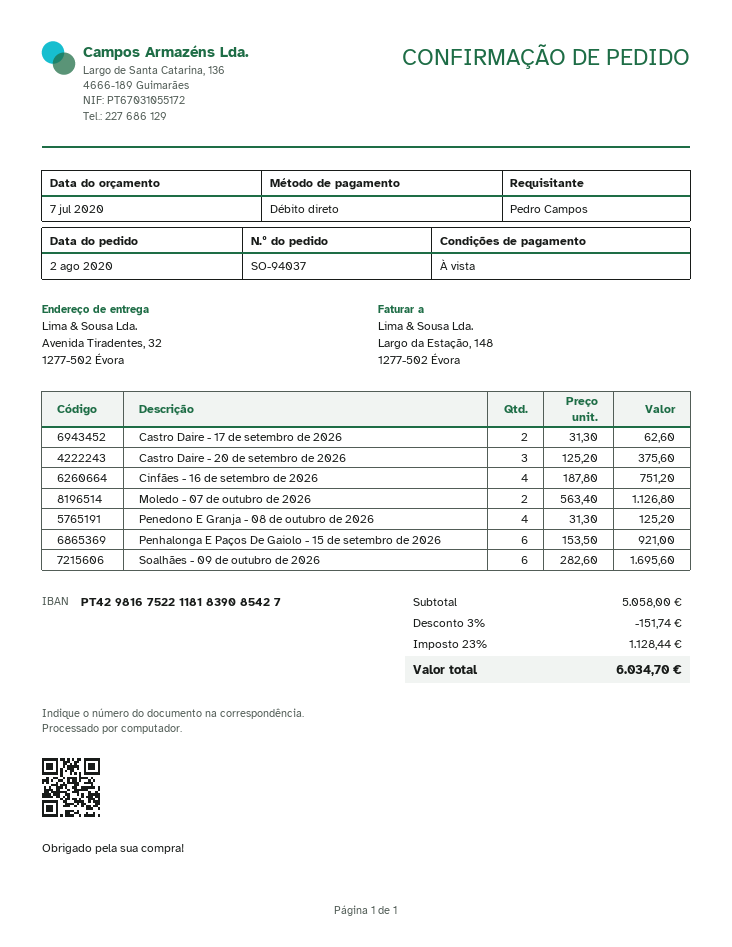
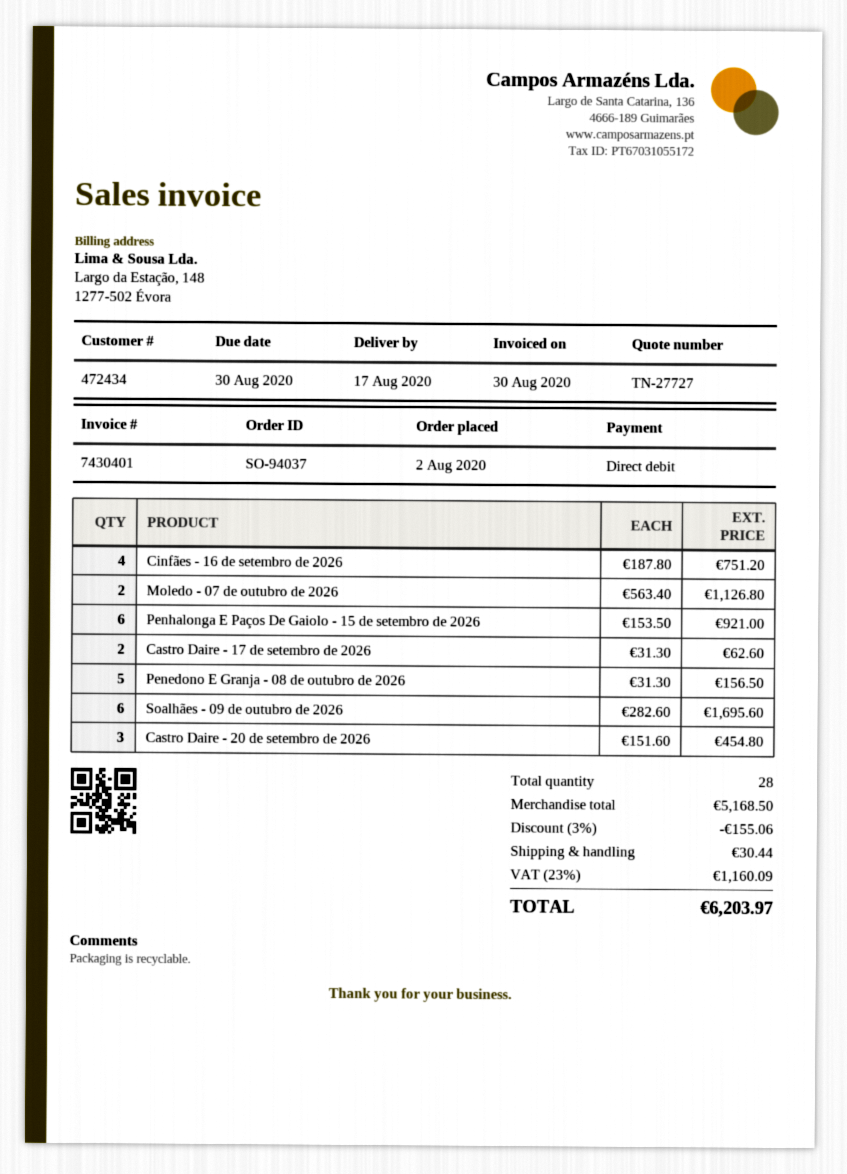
Castro Daire - 20 de setembro de 2026: 3 x 125.20 = 375.60 -> 3 x 151.60 = 454.80
Penedono E Granja - 08 de outubro de 2026: 4 x 31.30 = 125.20 -> 5 x 31.30 = 156.50
subtotal: 5058.00 -> 5168.50
discount: 3% = 151.74 -> 3% = 155.06
shipping: none -> 30.44
tax: 23% = 1128.44 -> 23% = 1160.09
total: 6034.70 -> 6203.97

